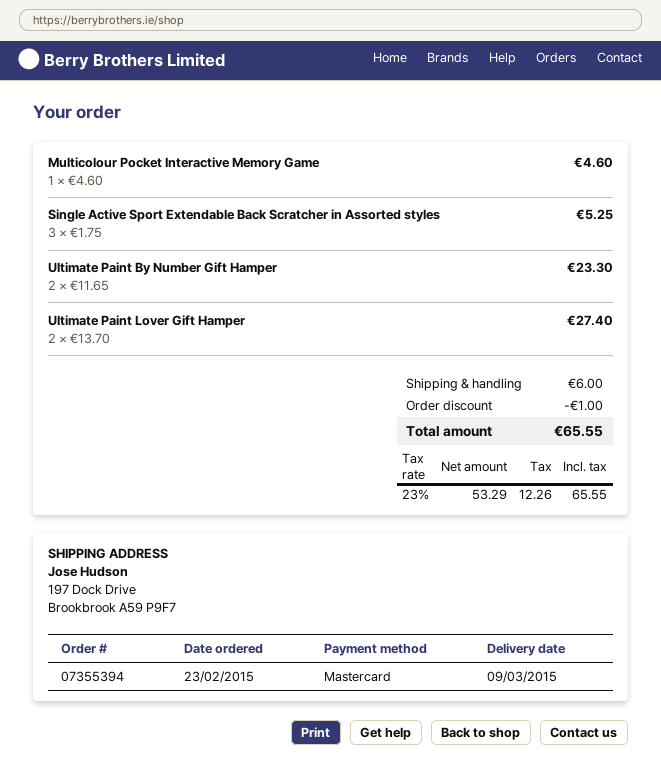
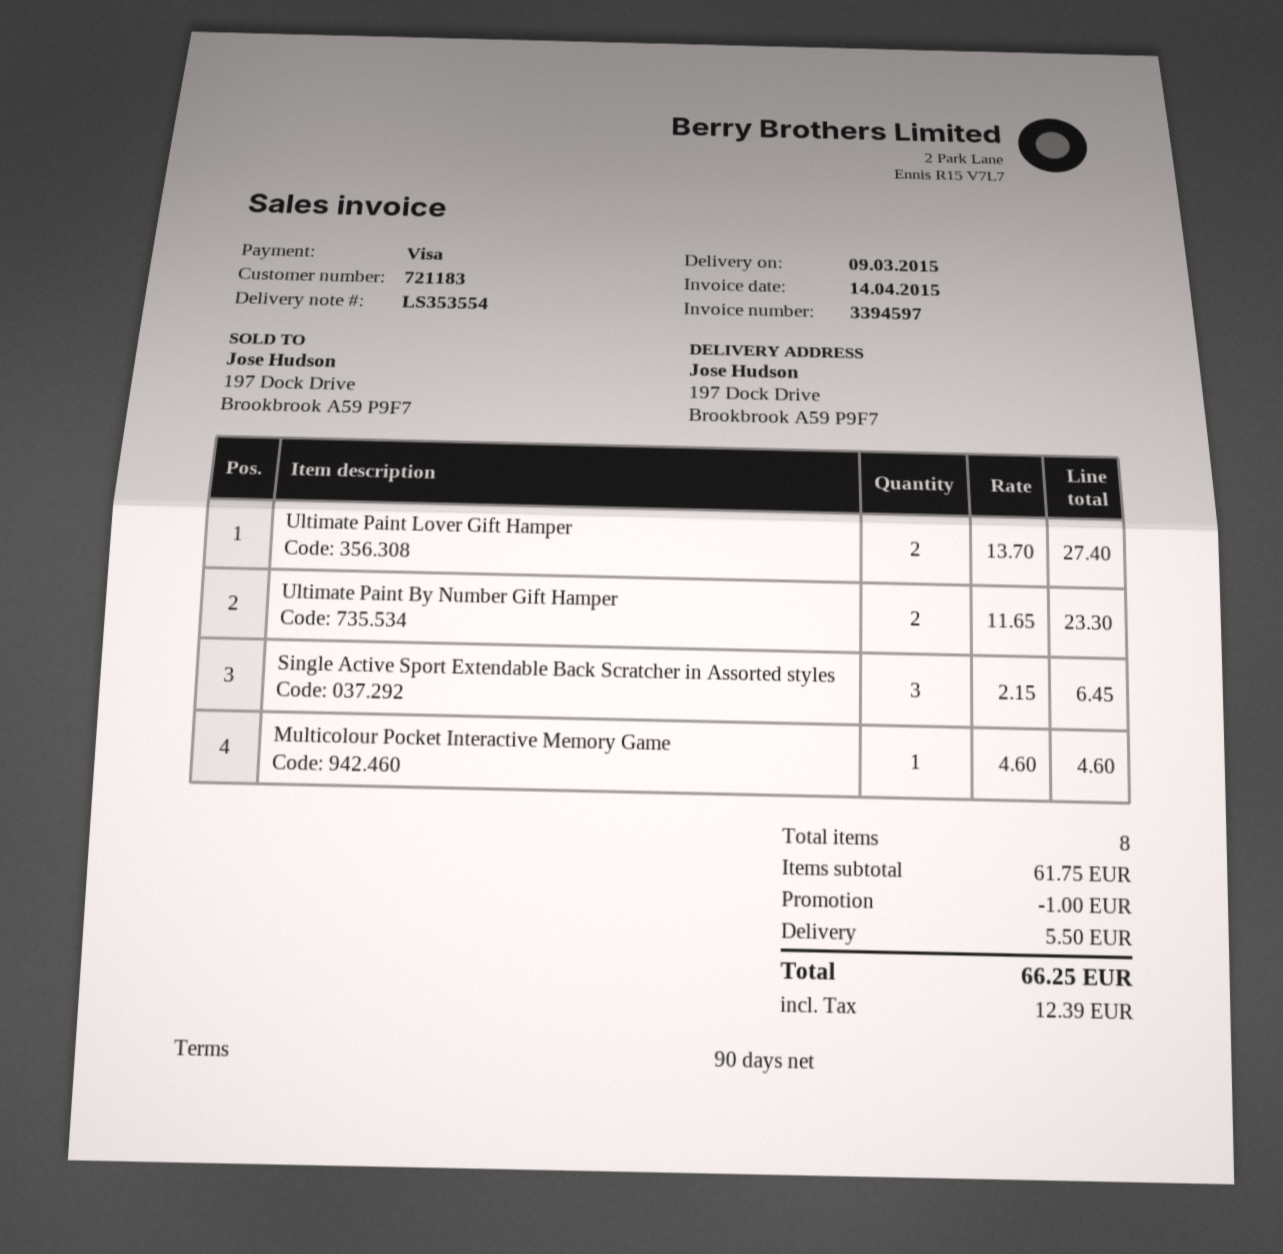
payment method: Mastercard -> Visa
Single Active Sport Extendable Back Scratcher in Assorted styles: 3 x 1.75 = 5.25 -> 3 x 2.15 = 6.45
shipping: 6.00 -> 5.50
tax: 12.26 -> 12.39
total: 65.55 -> 66.25

